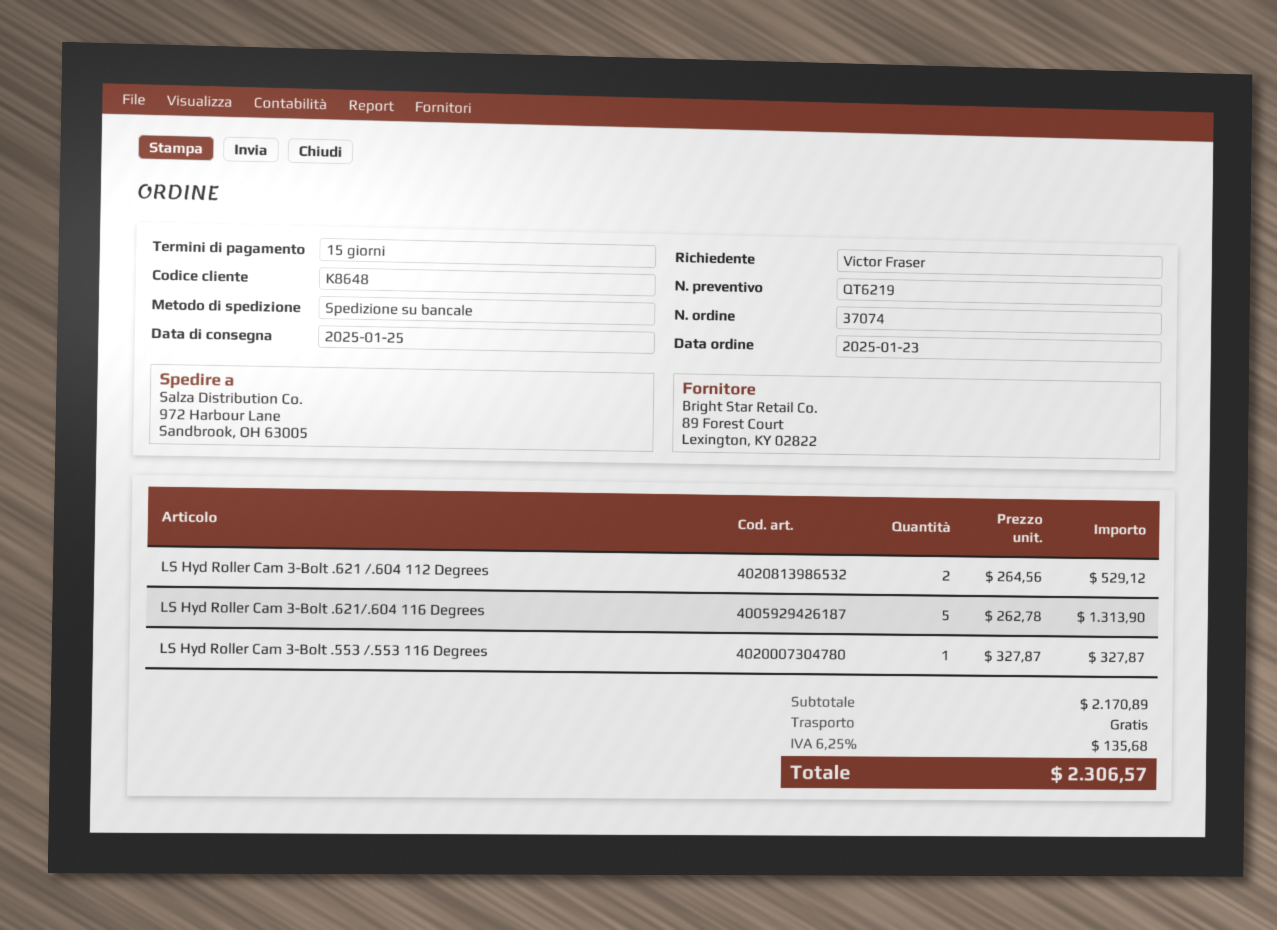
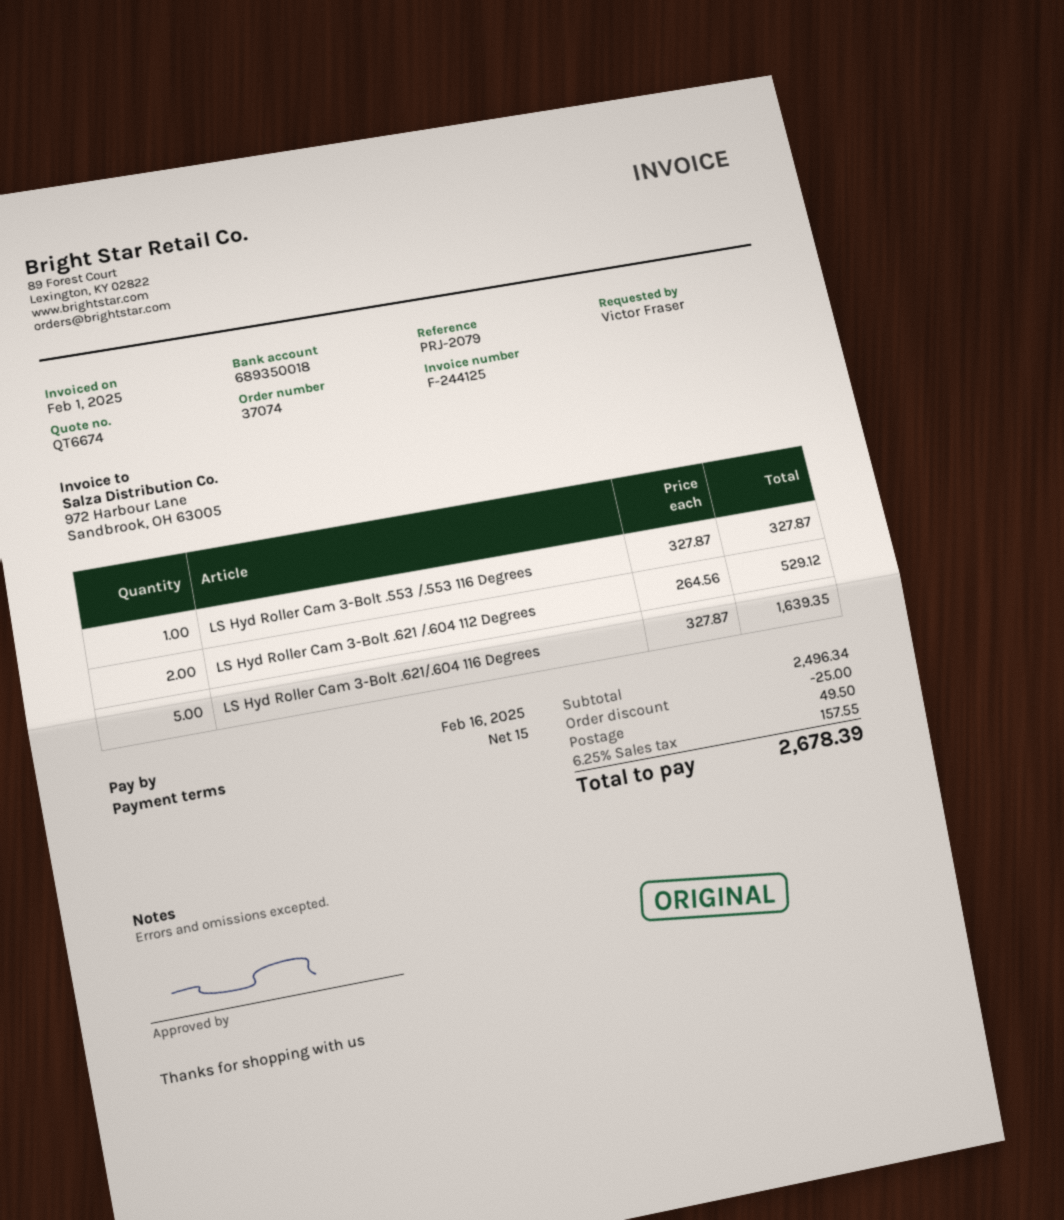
quote number: QT6219 -> QT6674
LS Hyd Roller Cam 3-Bolt .621/.604 116 Degrees: 5 x 262.78 = 1313.90 -> 5 x 327.87 = 1639.35
subtotal: 2170.89 -> 2496.34
discount: none -> 25.00
shipping: 0.00 -> 49.50
tax: 6.25% = 135.68 -> 6.25% = 157.55
total: 2306.57 -> 2678.39

